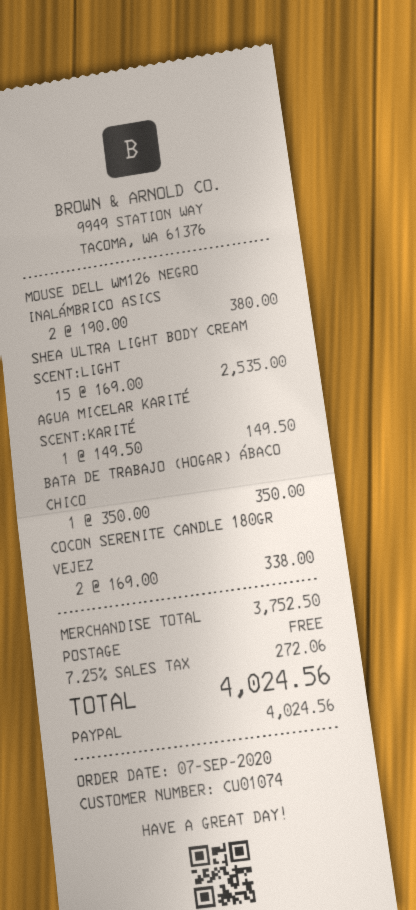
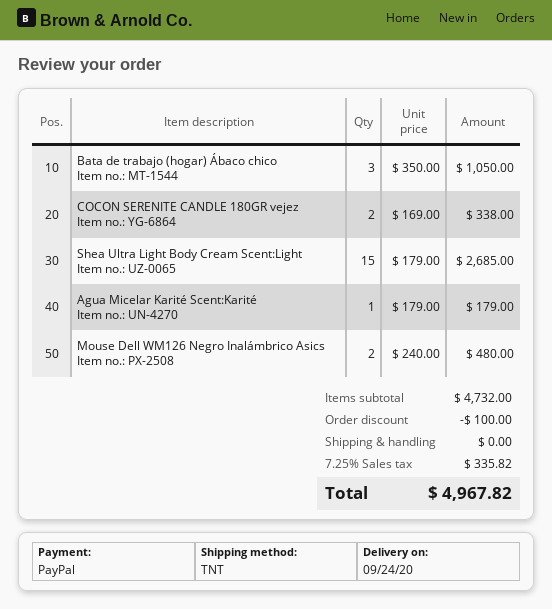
MOUSE DELL WM126 NEGRO INALÁMBRICO ASICS: 2 x 190.00 = 380.00 -> 2 x 240.00 = 480.00
SHEA ULTRA LIGHT BODY CREAM SCENT:LIGHT: 15 x 169.00 = 2535.00 -> 15 x 179.00 = 2685.00
AGUA MICELAR KARITÉ SCENT:KARITÉ: 1 x 149.50 = 149.50 -> 1 x 179.00 = 179.00
BATA DE TRABAJO (HOGAR) ÁBACO CHICO: 1 x 350.00 = 350.00 -> 3 x 350.00 = 1050.00
subtotal: 3752.50 -> 4732.00
discount: none -> 100.00
tax: 7.25% = 272.06 -> 7.25% = 335.82
total: 4024.56 -> 4967.82

